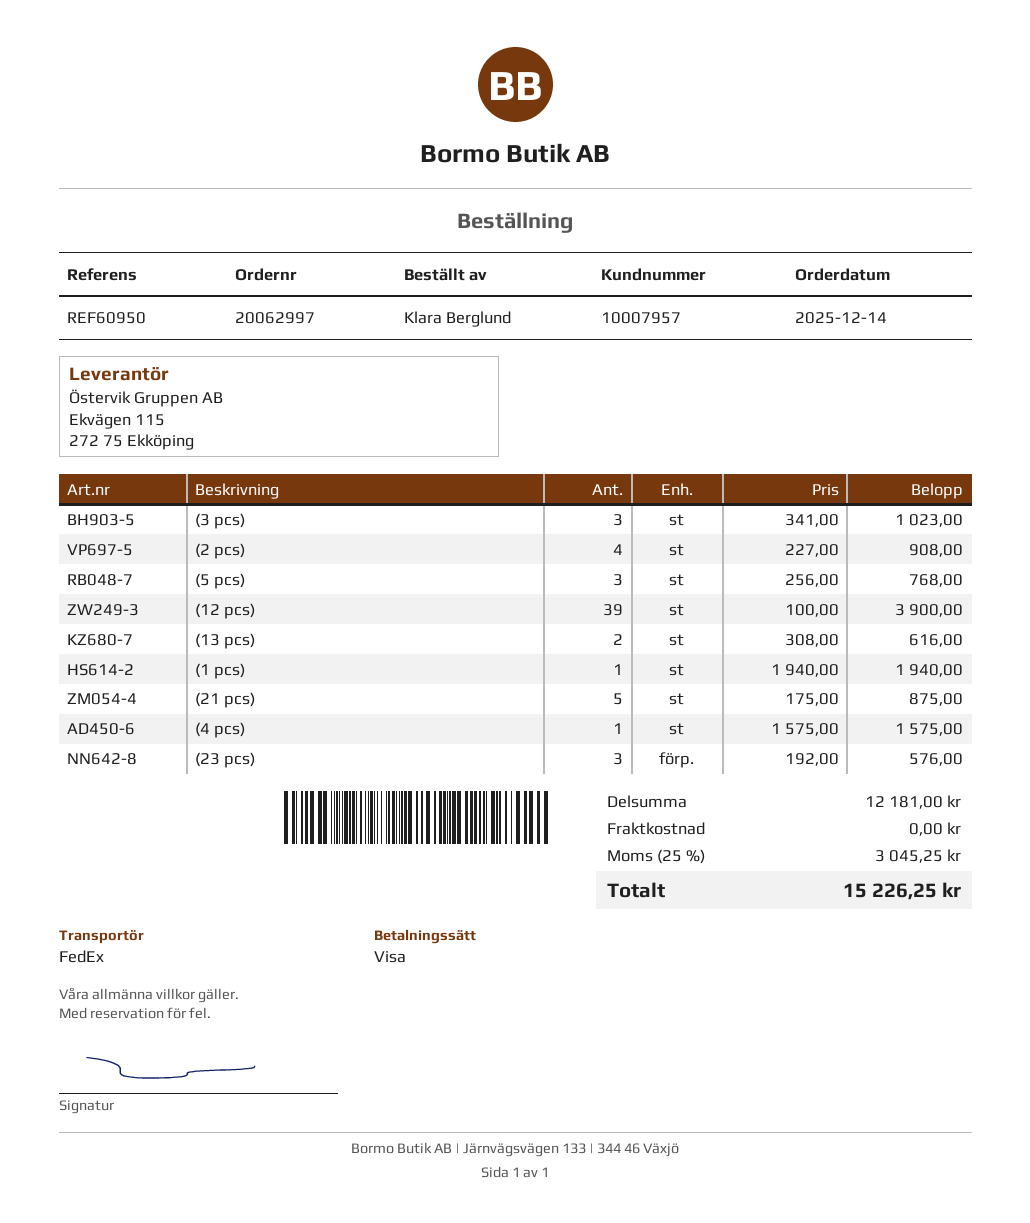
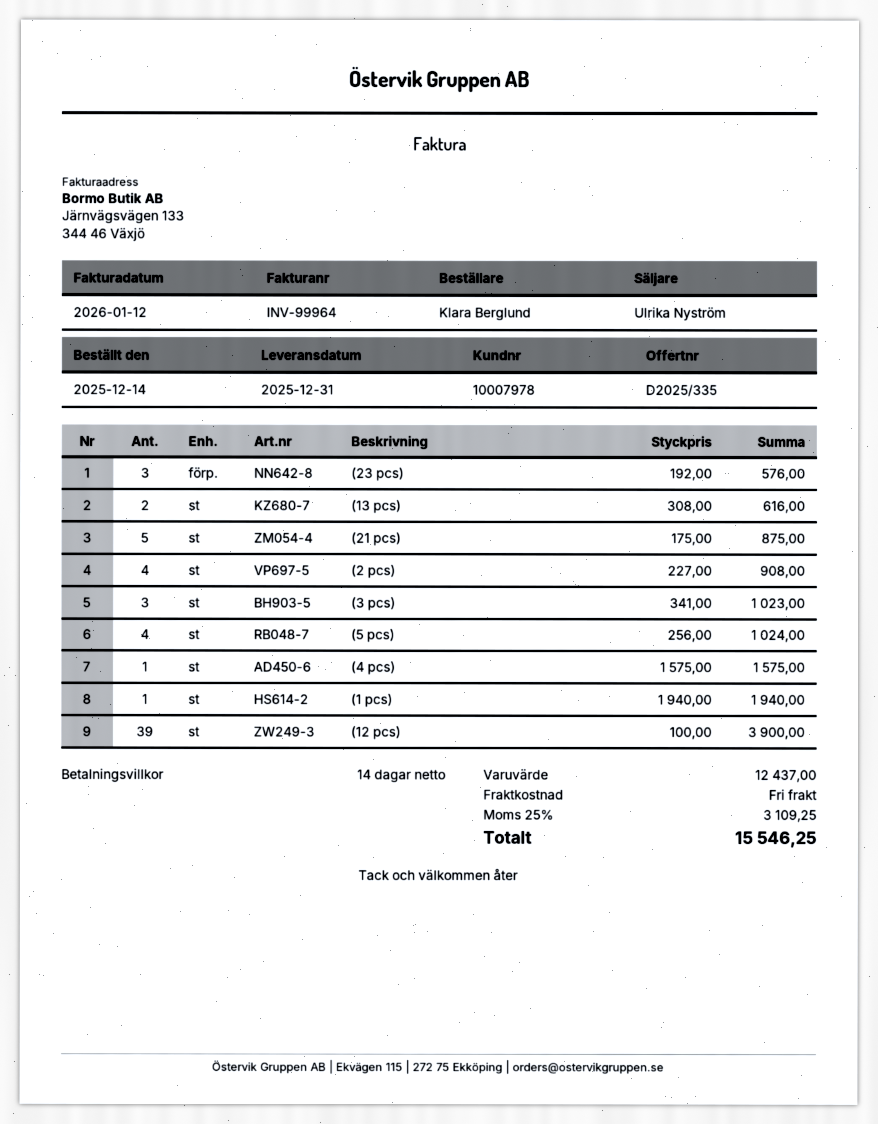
customer number: 10007957 -> 10007978
(5 pcs): 3 x 256.00 = 768.00 -> 4 x 256.00 = 1024.00
subtotal: 12181.00 -> 12437.00
tax: 25% = 3045.25 -> 25% = 3109.25
total: 15226.25 -> 15546.25

